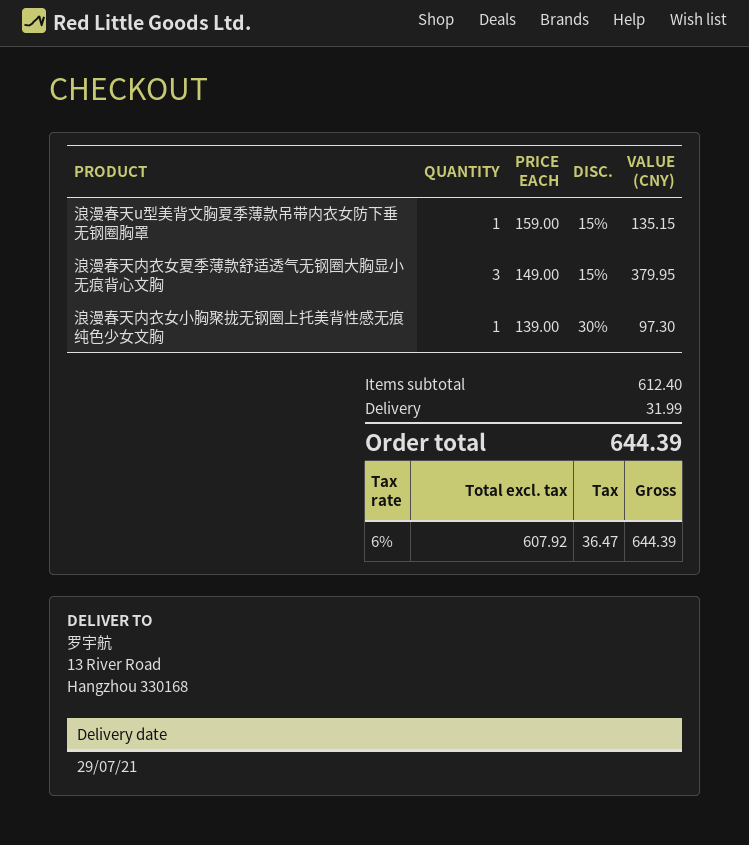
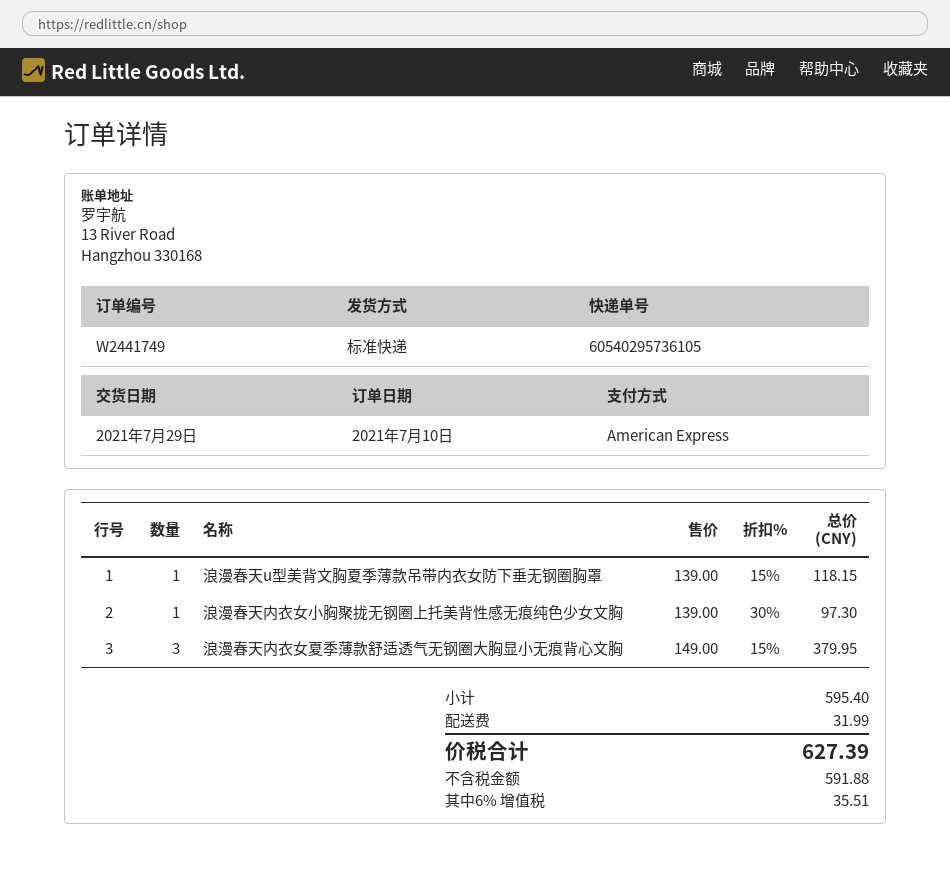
浪漫春天u型美背文胸夏季薄款吊带内衣女防下垂无钢圈胸罩: 1 x 159.00 - 15% = 135.15 -> 1 x 139.00 - 15% = 118.15
subtotal: 612.40 -> 595.40
net: 607.92 -> 591.88
tax: 6% = 36.47 -> 6% = 35.51
total: 644.39 -> 627.39

